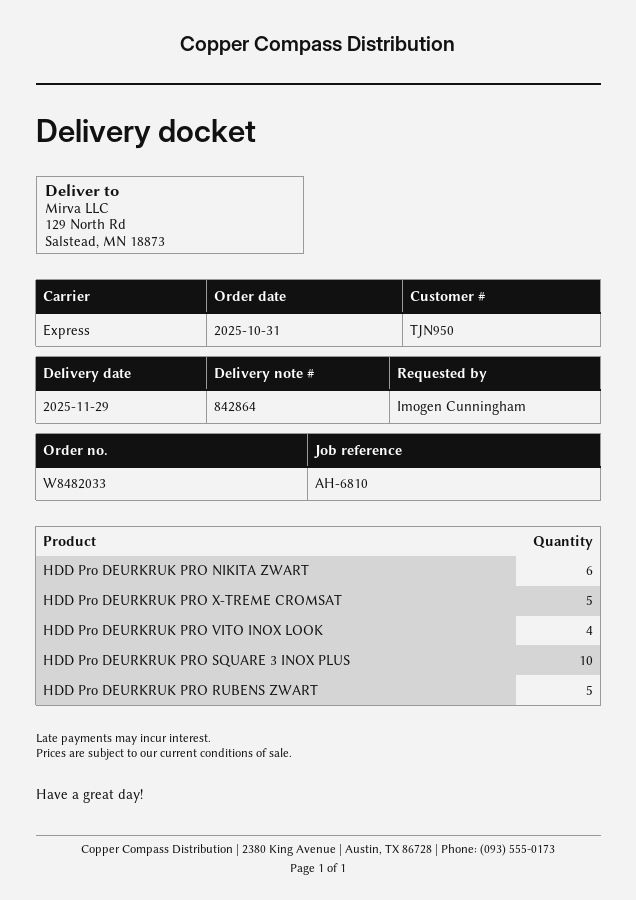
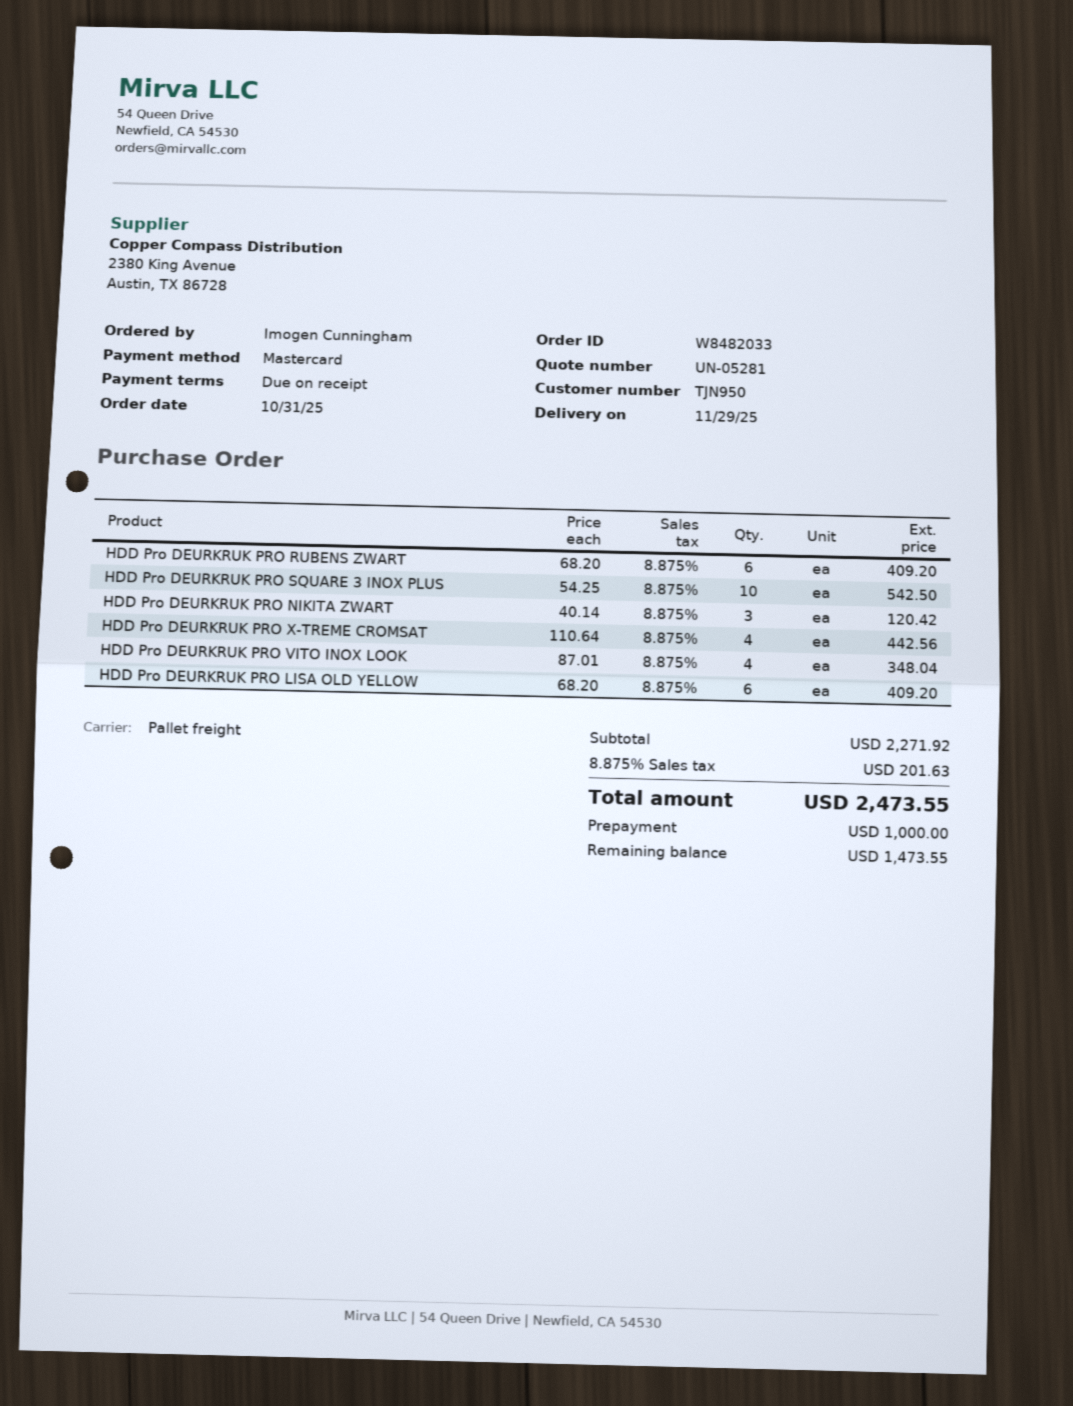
shipping method: express -> pallet freight
HDD Pro DEURKRUK PRO NIKITA ZWART: 6 -> 3
HDD Pro DEURKRUK PRO X-TREME CROMSAT: 5 -> 4
HDD Pro DEURKRUK PRO RUBENS ZWART: 5 -> 6
HDD Pro DEURKRUK PRO LISA OLD YELLOW: none -> 6

